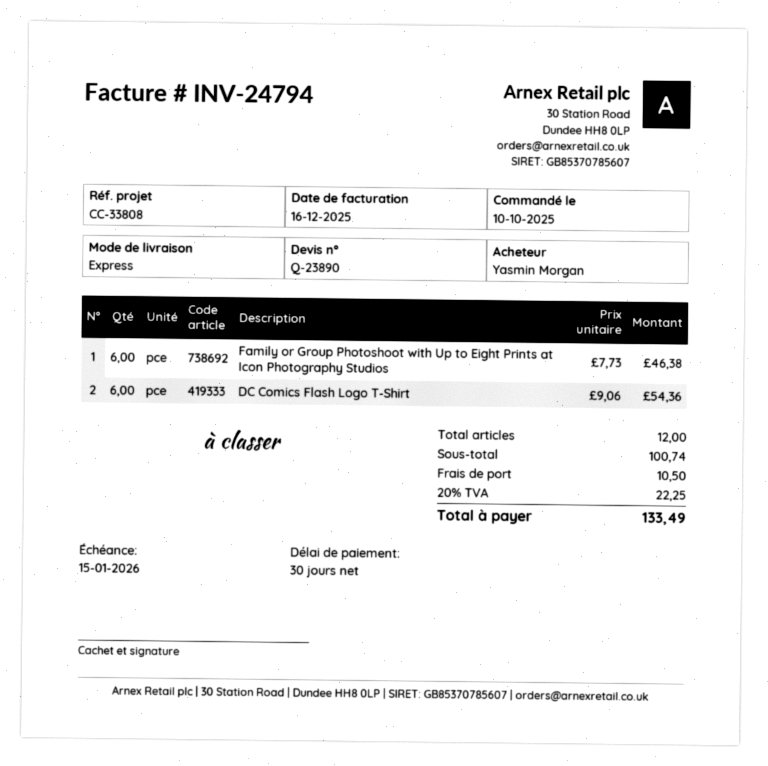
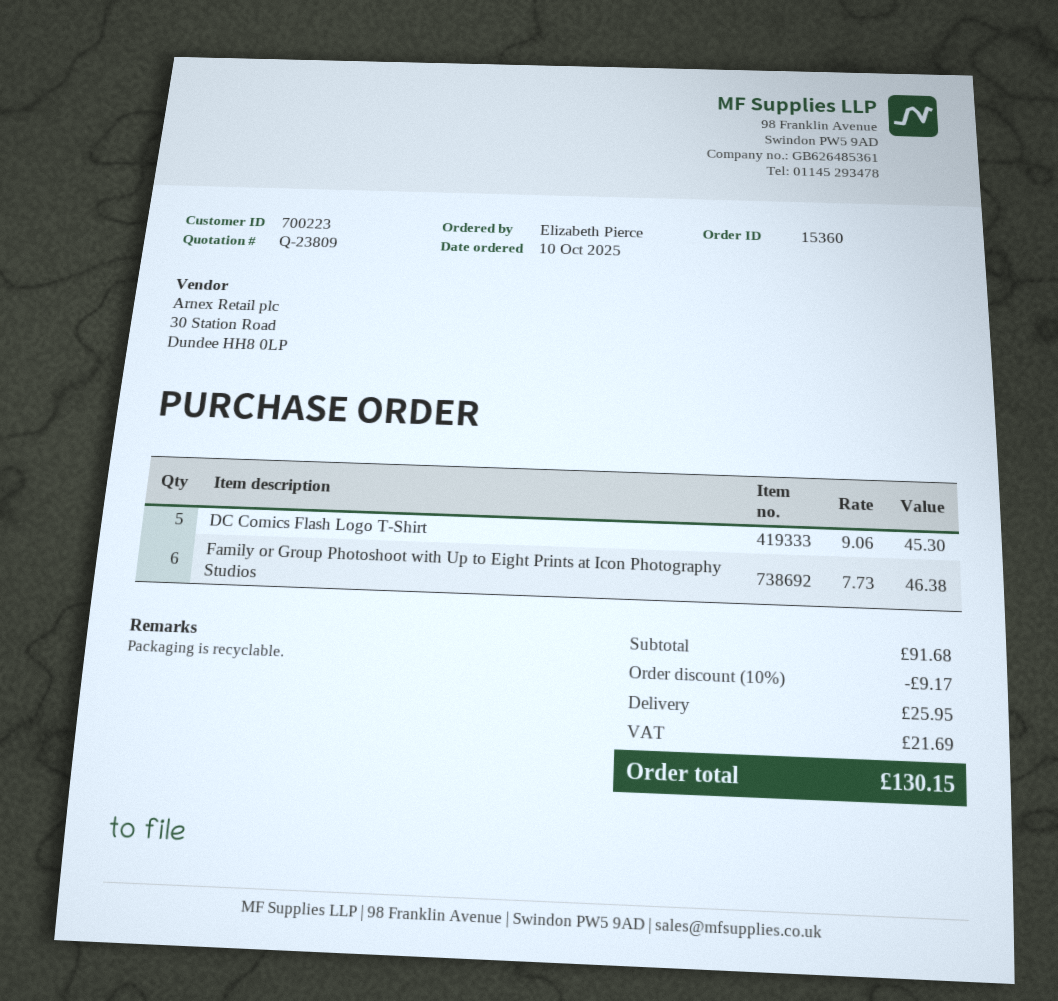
quote number: Q-23890 -> Q-23809
ordered by: Yasmin Morgan -> Elizabeth Pierce
DC Comics Flash Logo T-Shirt: 6 x 9.06 = 54.36 -> 5 x 9.06 = 45.30
subtotal: 100.74 -> 91.68
discount: none -> 10% = 9.17
shipping: 10.50 -> 25.95
tax: 22.25 -> 21.69
total: 133.49 -> 130.15

